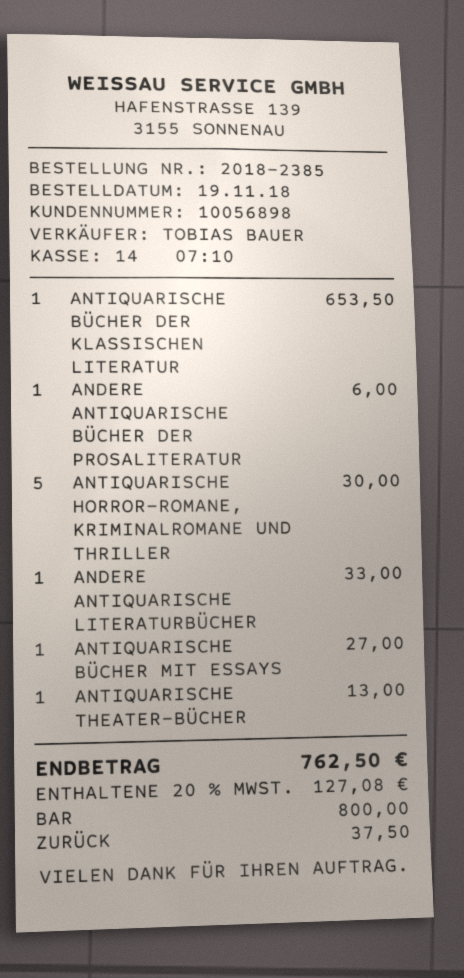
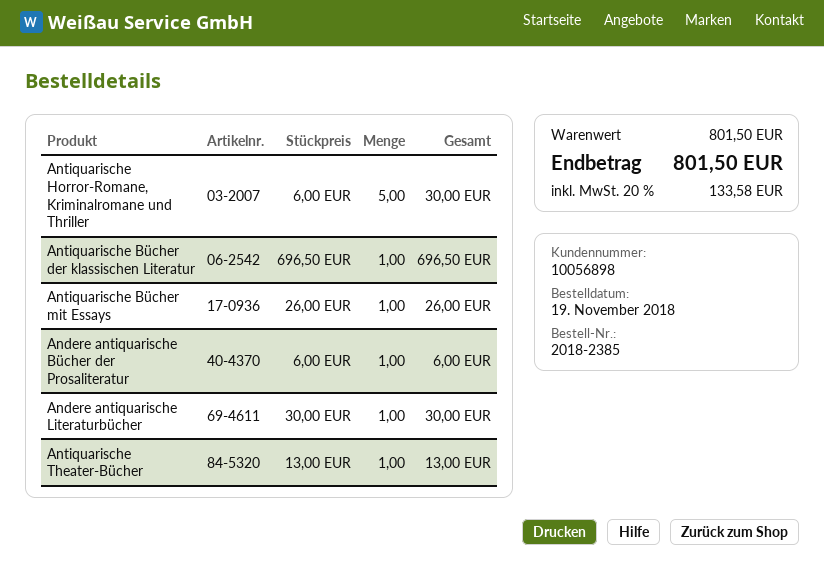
ANTIQUARISCHE BÜCHER DER KLASSISCHEN LITERATUR: 1 for 653.50 -> 1 for 696.50
ANDERE ANTIQUARISCHE LITERATURBÜCHER: 1 for 33.00 -> 1 for 30.00
ANTIQUARISCHE BÜCHER MIT ESSAYS: 1 for 27.00 -> 1 for 26.00
tax: 20% = 127.08 -> 20% = 133.58
total: 762.50 -> 801.50

